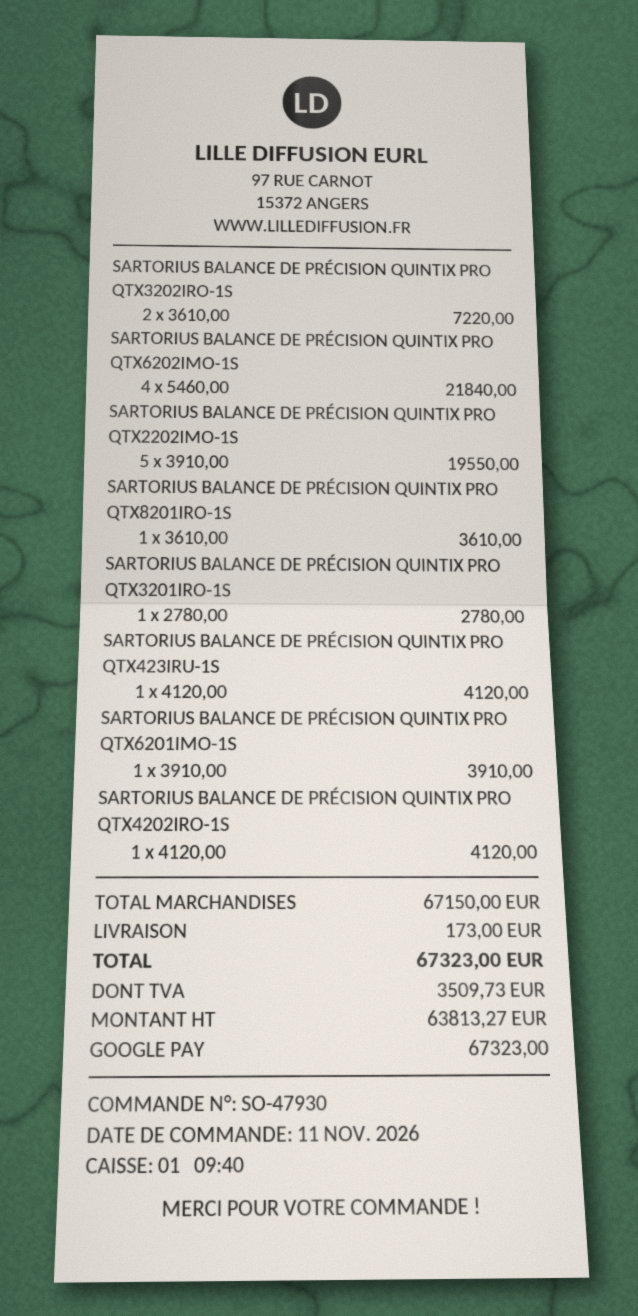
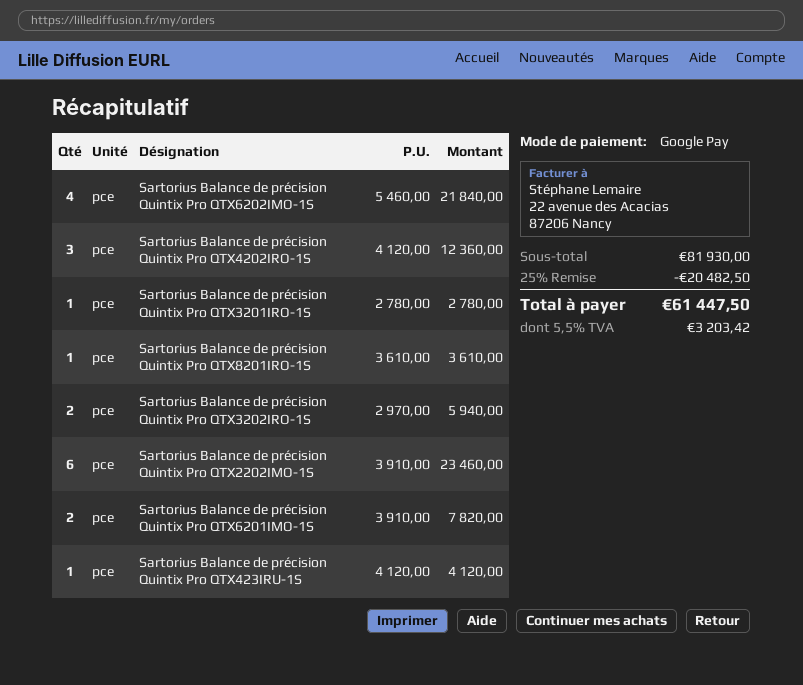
SARTORIUS BALANCE DE PRÉCISION QUINTIX PRO QTX3202IRO-1S: 2 x 3610.00 = 7220.00 -> 2 x 2970.00 = 5940.00
SARTORIUS BALANCE DE PRÉCISION QUINTIX PRO QTX2202IMO-1S: 5 x 3910.00 = 19550.00 -> 6 x 3910.00 = 23460.00
SARTORIUS BALANCE DE PRÉCISION QUINTIX PRO QTX6201IMO-1S: 1 x 3910.00 = 3910.00 -> 2 x 3910.00 = 7820.00
SARTORIUS BALANCE DE PRÉCISION QUINTIX PRO QTX4202IRO-1S: 1 x 4120.00 = 4120.00 -> 3 x 4120.00 = 12360.00
subtotal: 67150.00 -> 81930.00
discount: none -> 25% = 20482.50
shipping: 173.00 -> none
tax: 3509.73 -> 3203.42
total: 67323.00 -> 61447.50

